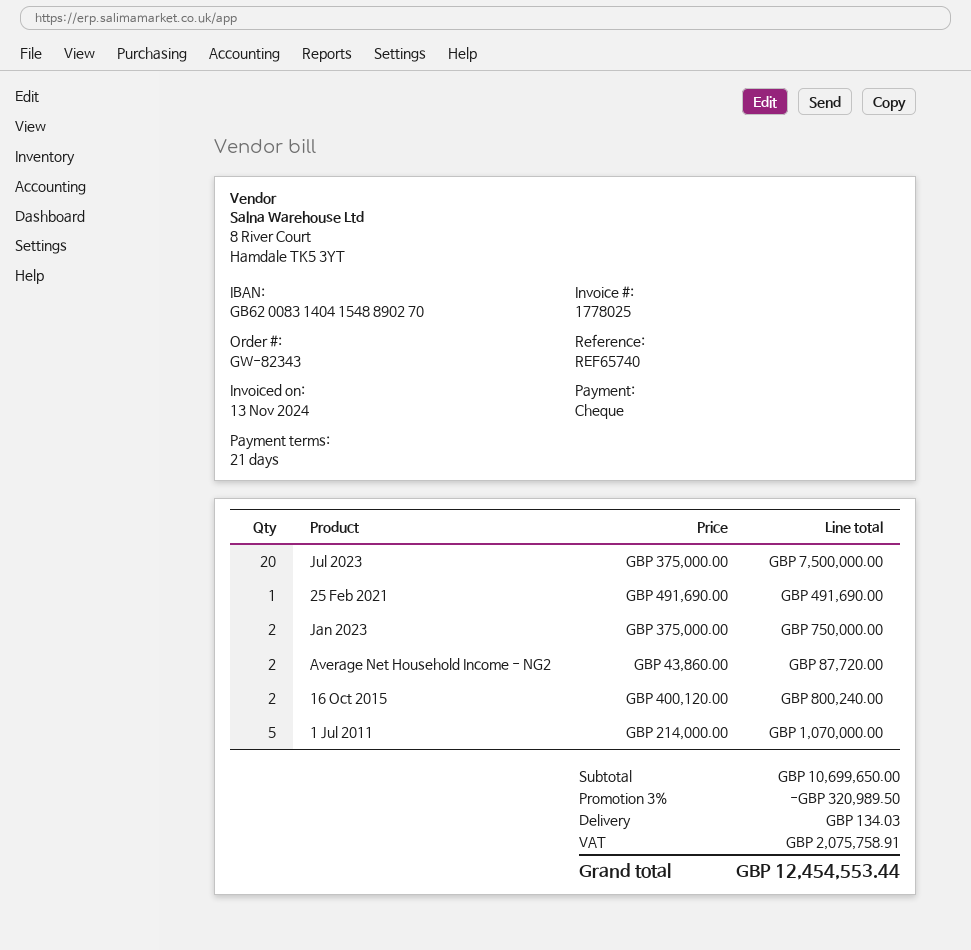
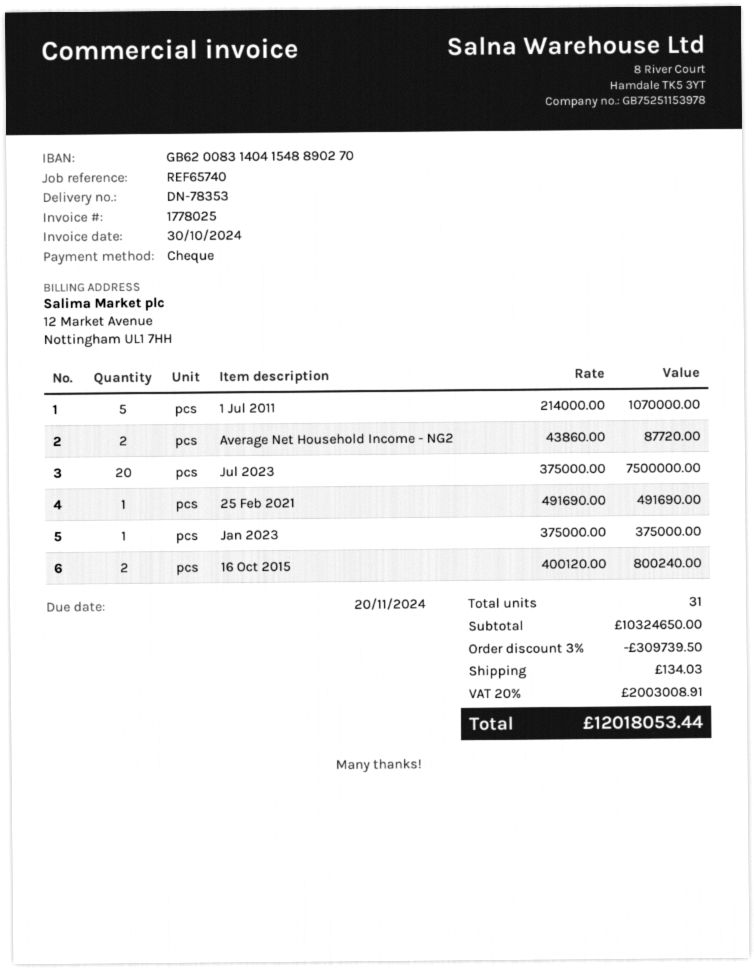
invoice date: 2024-11-13 -> 2024-10-30
Jan 2023: 2 x 375000.00 = 750000.00 -> 1 x 375000.00 = 375000.00
subtotal: 10699650.00 -> 10324650.00
discount: 3% = 320989.50 -> 3% = 309739.50
tax: 2075758.91 -> 2003008.91
total: 12454553.44 -> 12018053.44

